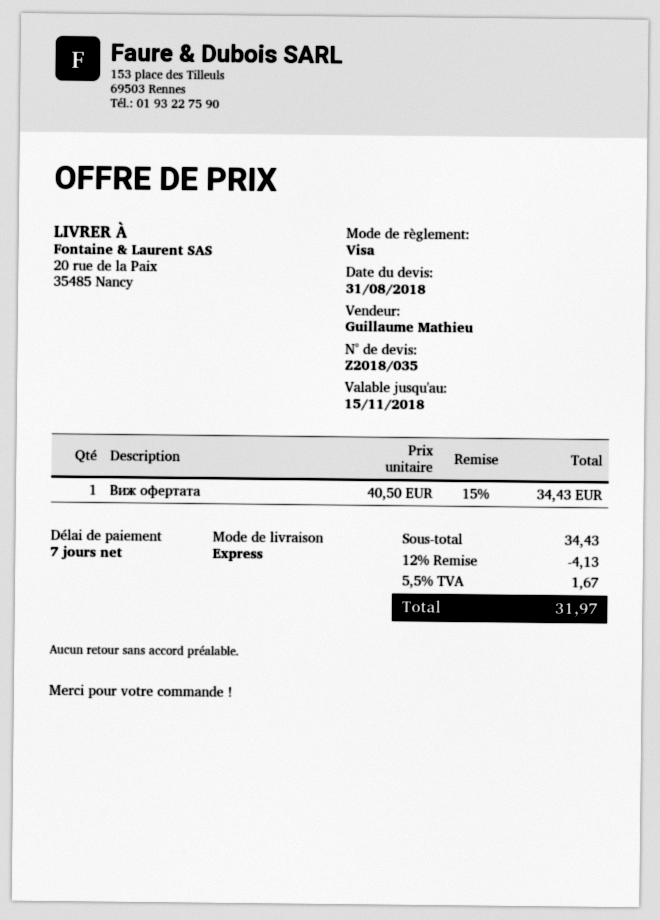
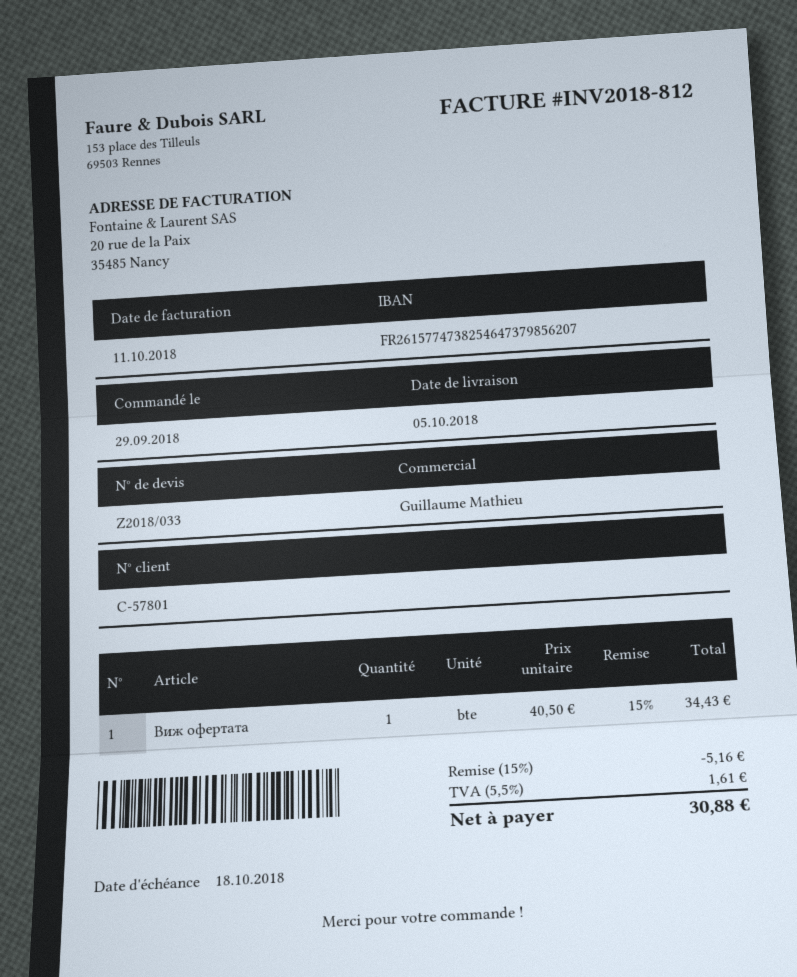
quote number: Z2018/035 -> Z2018/033
discount: 12% = 4.13 -> 15% = 5.16
tax: 5.5% = 1.67 -> 5.5% = 1.61
total: 31.97 -> 30.88

